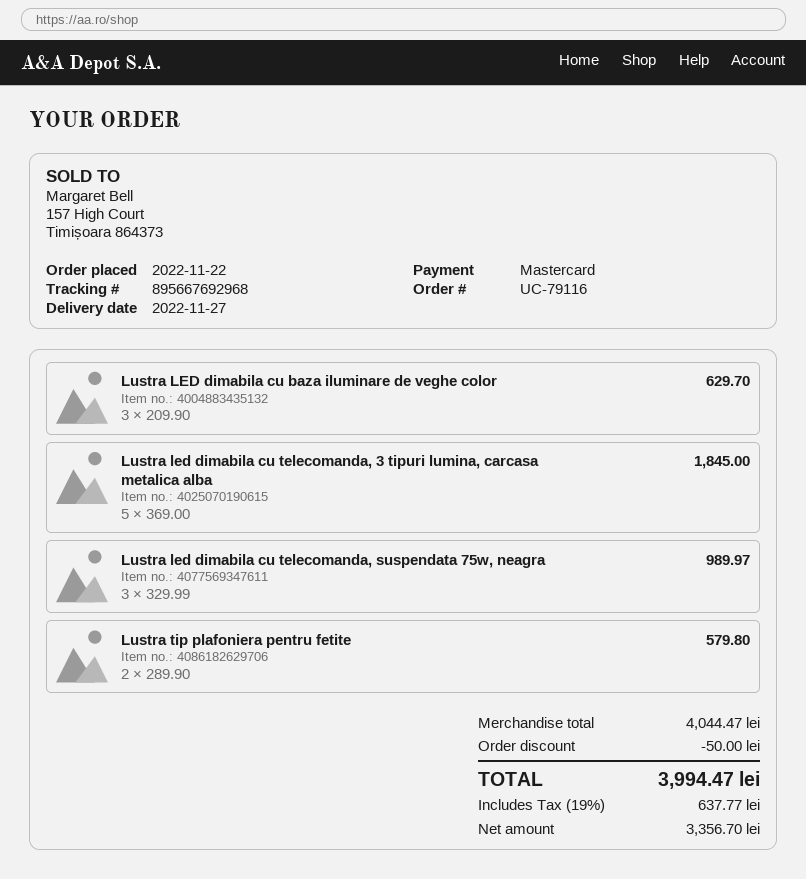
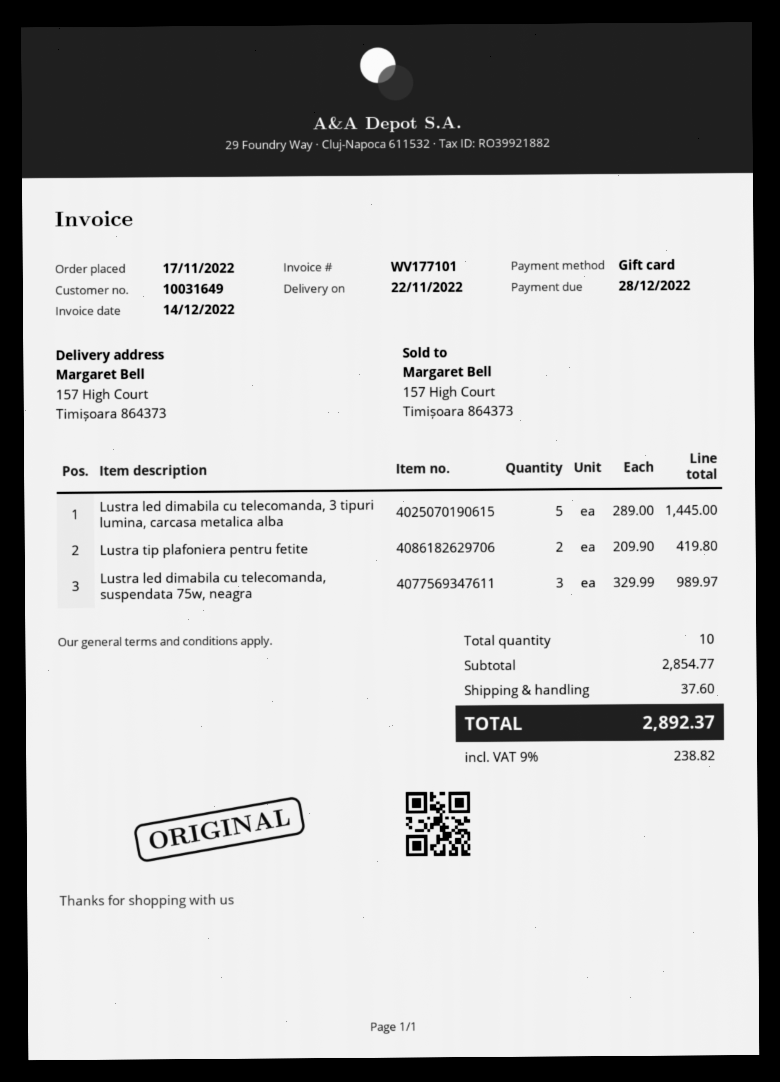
order date: 2022-11-22 -> 2022-11-17
delivery date: 2022-11-27 -> 2022-11-22
payment method: Mastercard -> gift card
Lustra LED dimabila cu baza iluminare de veghe color: 3 x 209.90 = 629.70 -> none
Lustra led dimabila cu telecomanda, 3 tipuri lumina, carcasa metalica alba: 5 x 369.00 = 1845.00 -> 5 x 289.00 = 1445.00
Lustra tip plafoniera pentru fetite: 2 x 289.90 = 579.80 -> 2 x 209.90 = 419.80
subtotal: 4044.47 -> 2854.77
discount: 50.00 -> none
shipping: none -> 37.60
tax: 19% = 637.77 -> 9% = 238.82
total: 3994.47 -> 2892.37

